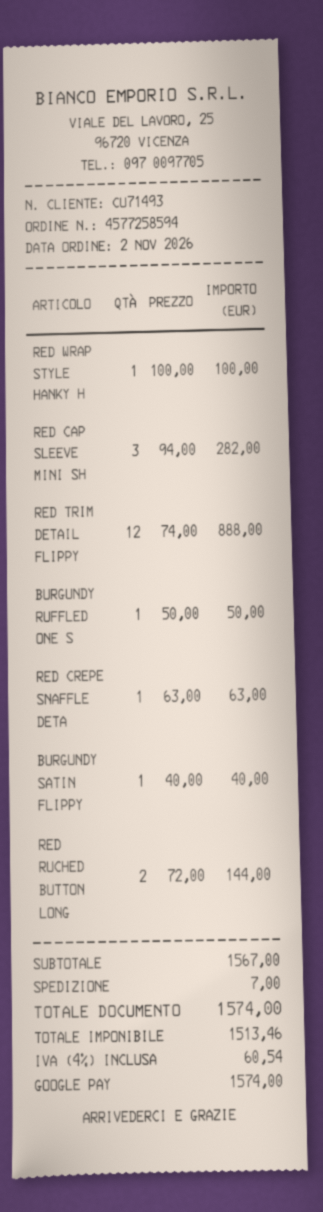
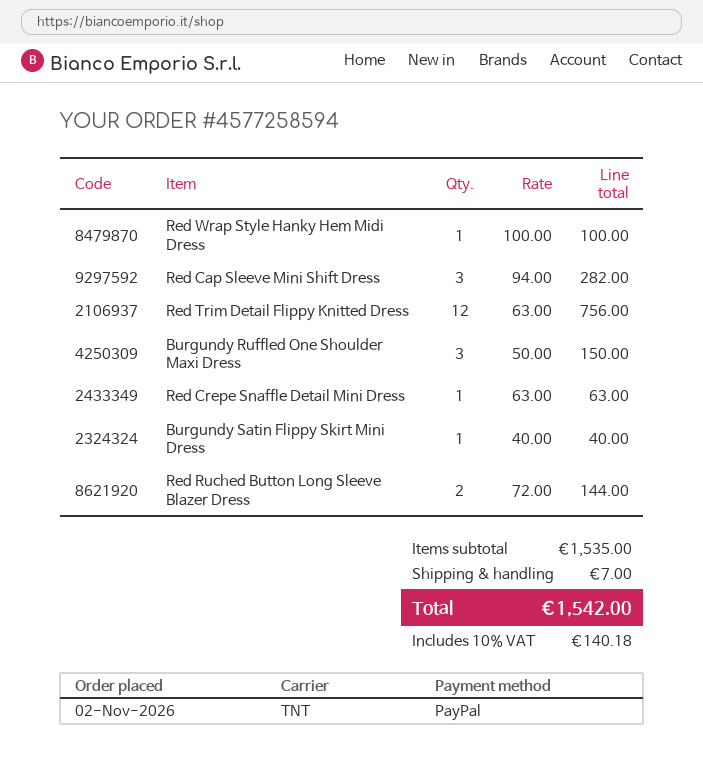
payment method: Google Pay -> PayPal
RED TRIM DETAIL FLIPPY: 12 x 74.00 = 888.00 -> 12 x 63.00 = 756.00
BURGUNDY RUFFLED ONE S: 1 x 50.00 = 50.00 -> 3 x 50.00 = 150.00
subtotal: 1567.00 -> 1535.00
tax: 4% = 60.54 -> 10% = 140.18
total: 1574.00 -> 1542.00

